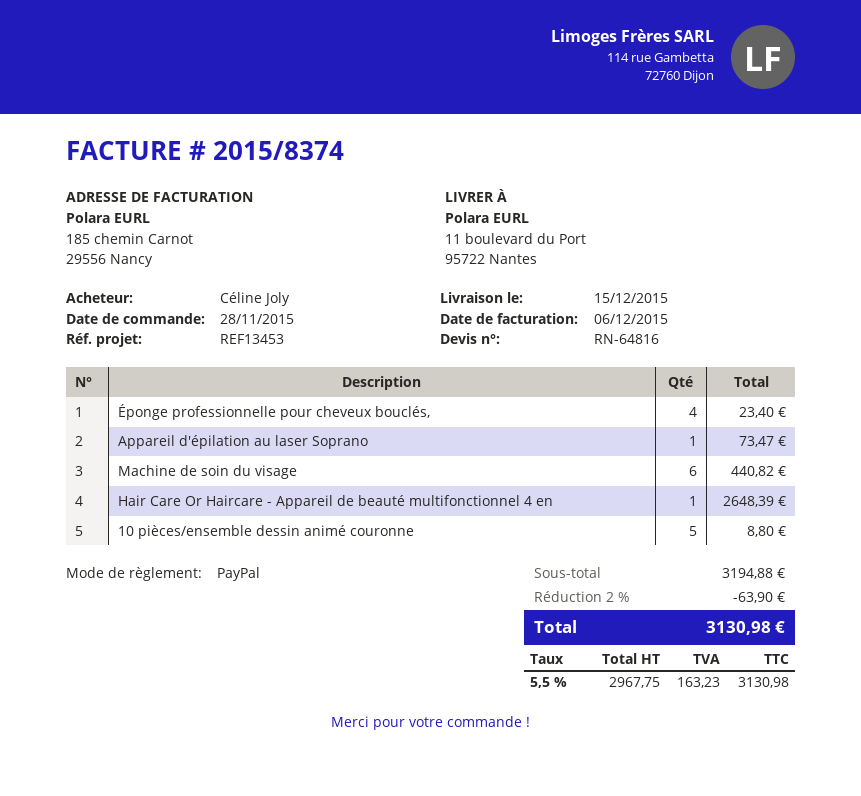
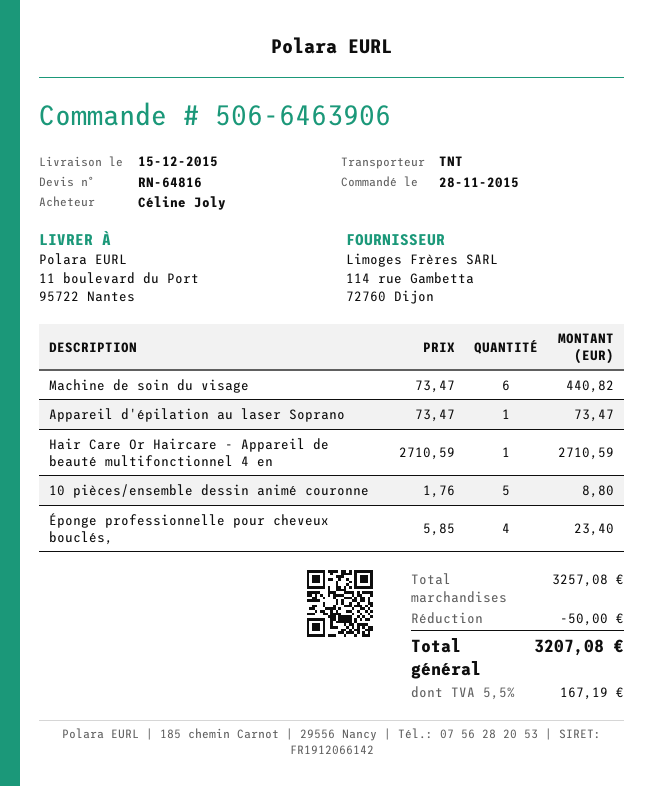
Hair Care Or Haircare - Appareil de beauté multifonctionnel 4 en: 1 for 2648.39 -> 1 for 2710.59
subtotal: 3194.88 -> 3257.08
discount: 63.90 -> 50.00
tax: 5.5% = 163.23 -> 5.5% = 167.19
total: 3130.98 -> 3207.08

